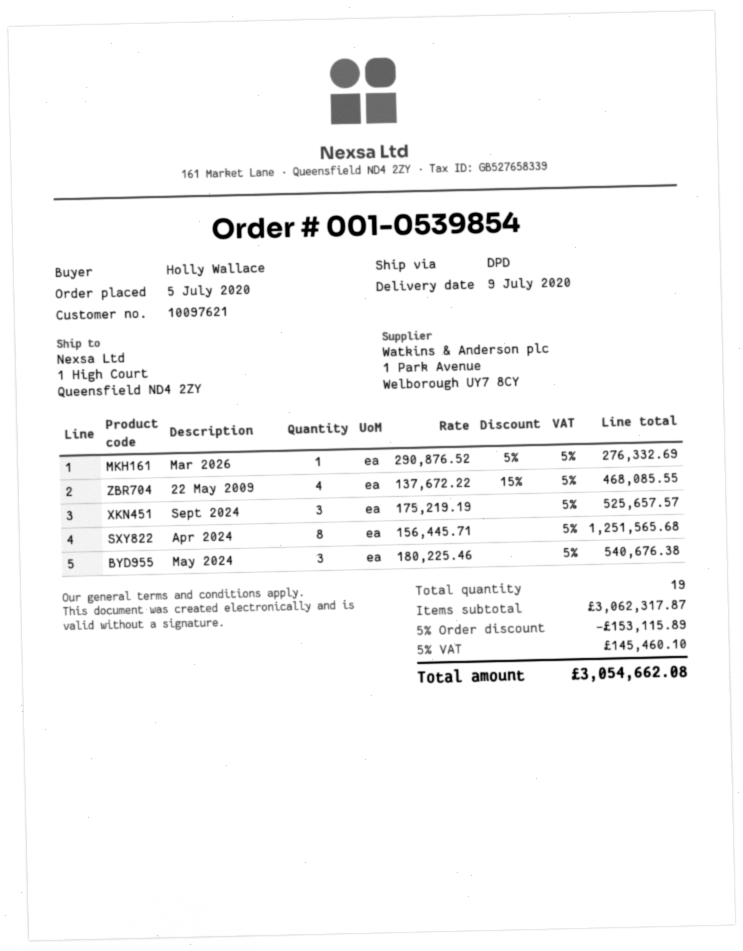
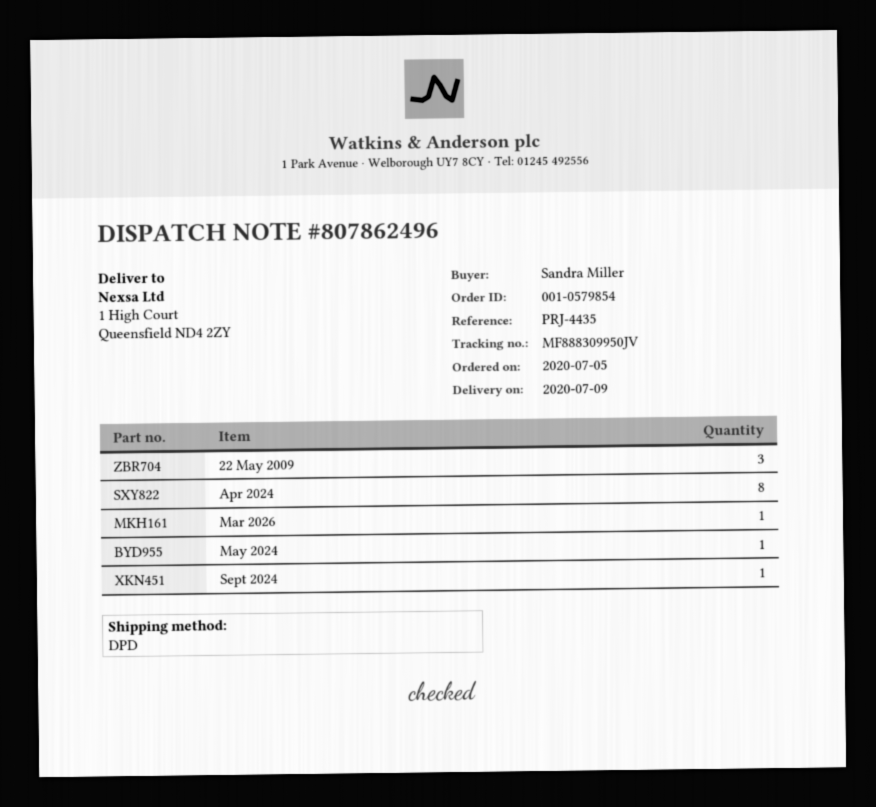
order number: 001-0539854 -> 001-0579854
ordered by: Holly Wallace -> Sandra Miller
22 May 2009: 4 -> 3
Sept 2024: 3 -> 1
May 2024: 3 -> 1

